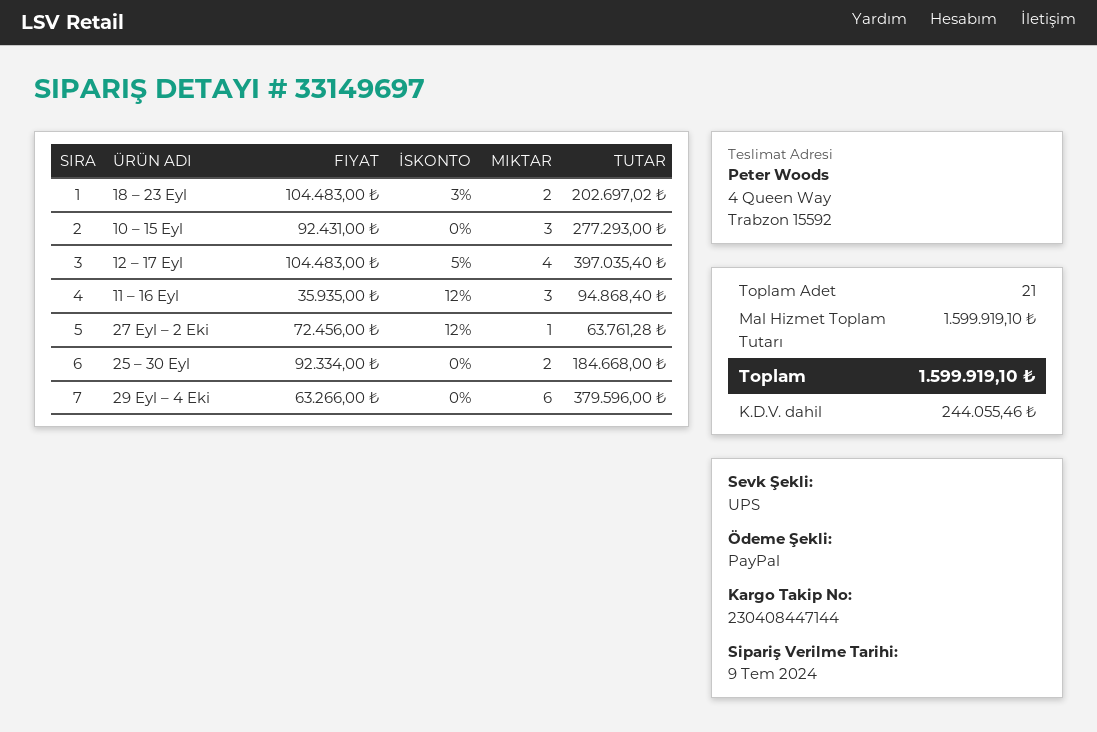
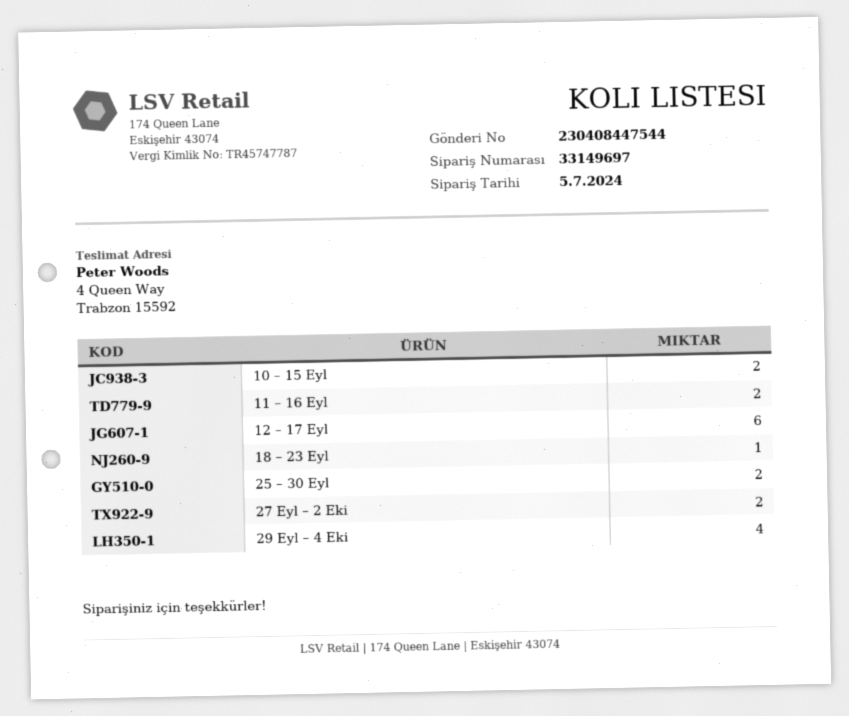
order date: 2024-07-09 -> 2024-07-05
tracking number: 230408447144 -> 230408447544
18 – 23 Eyl: 2 -> 1
10 – 15 Eyl: 3 -> 2
12 – 17 Eyl: 4 -> 6
11 – 16 Eyl: 3 -> 2
27 Eyl – 2 Eki: 1 -> 2
29 Eyl – 4 Eki: 6 -> 4

